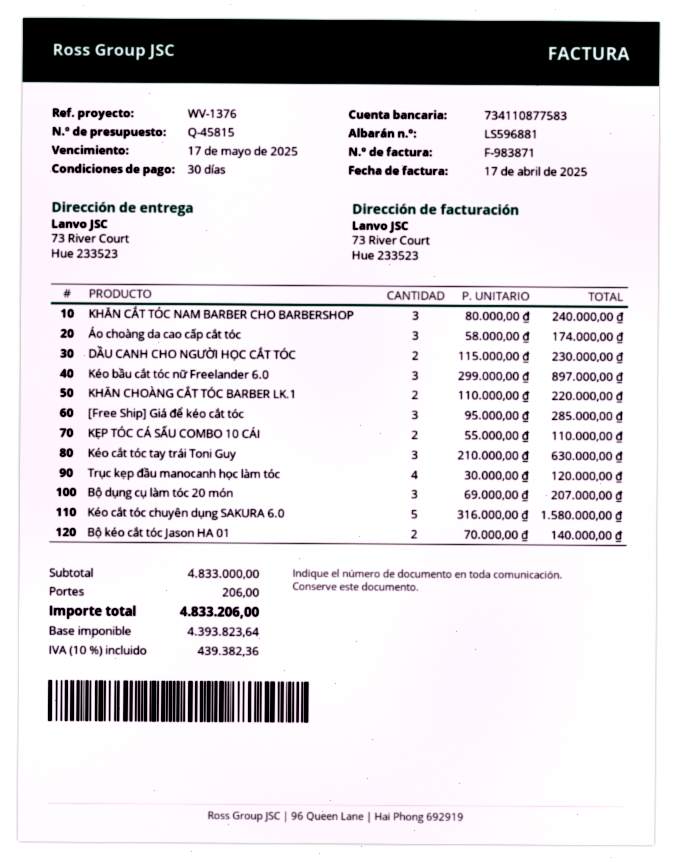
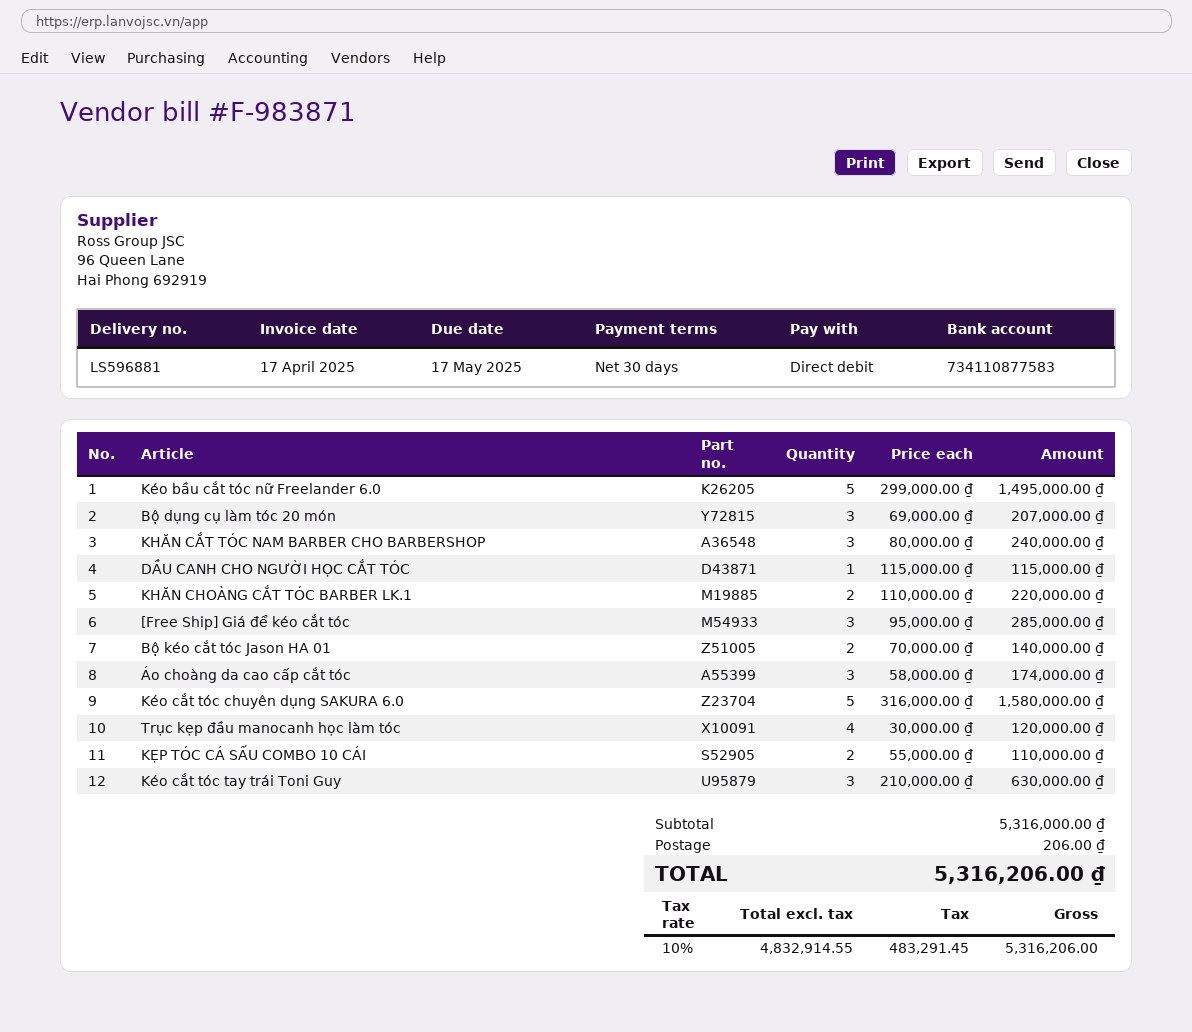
DẦU CANH CHO NGƯỜI HỌC CẮT TÓC: 2 x 115000.00 = 230000.00 -> 1 x 115000.00 = 115000.00
Kéo bầu cắt tóc nữ Freelander 6.0: 3 x 299000.00 = 897000.00 -> 5 x 299000.00 = 1495000.00
subtotal: 4833000.00 -> 5316000.00
net: 4393823.64 -> 4832914.55
tax: 10% = 439382.36 -> 10% = 483291.45
total: 4833206.00 -> 5316206.00

